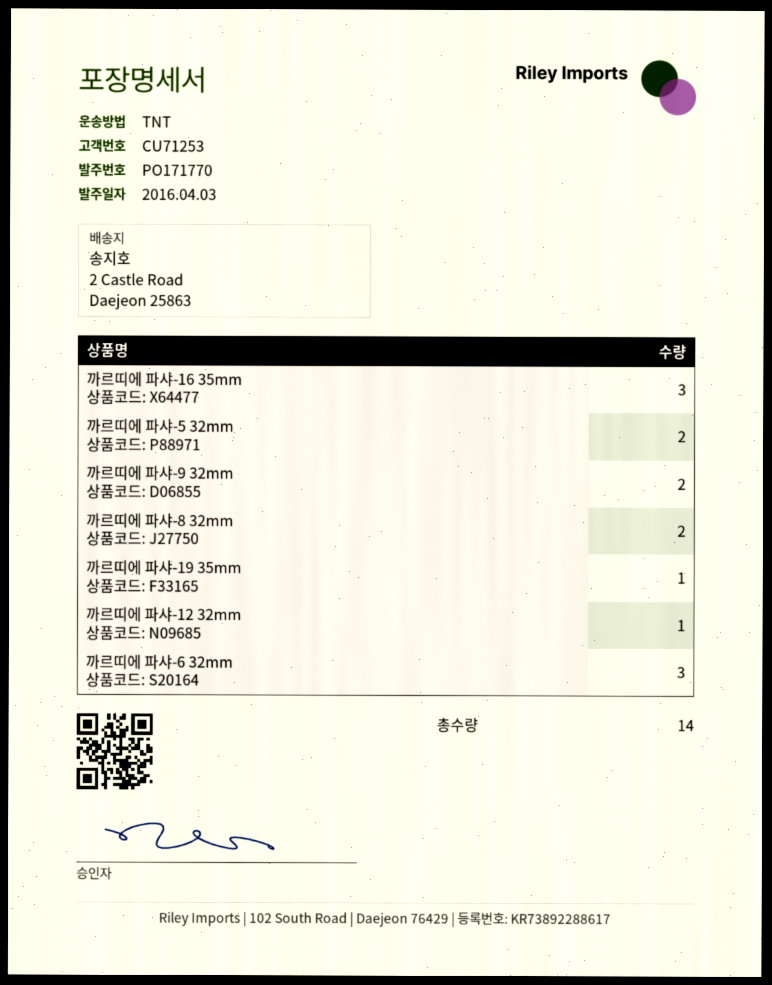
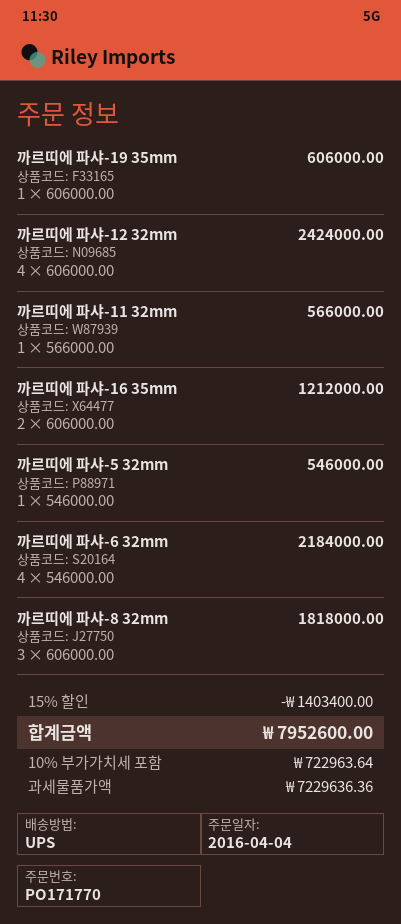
order date: 2016-04-03 -> 2016-04-04
shipping method: TNT -> UPS
까르띠에 파샤-16 35mm: 3 -> 2
까르띠에 파샤-5 32mm: 2 -> 1
까르띠에 파샤-9 32mm: 2 -> none
까르띠에 파샤-8 32mm: 2 -> 3
까르띠에 파샤-12 32mm: 1 -> 4
까르띠에 파샤-6 32mm: 3 -> 4
까르띠에 파샤-11 32mm: none -> 1

